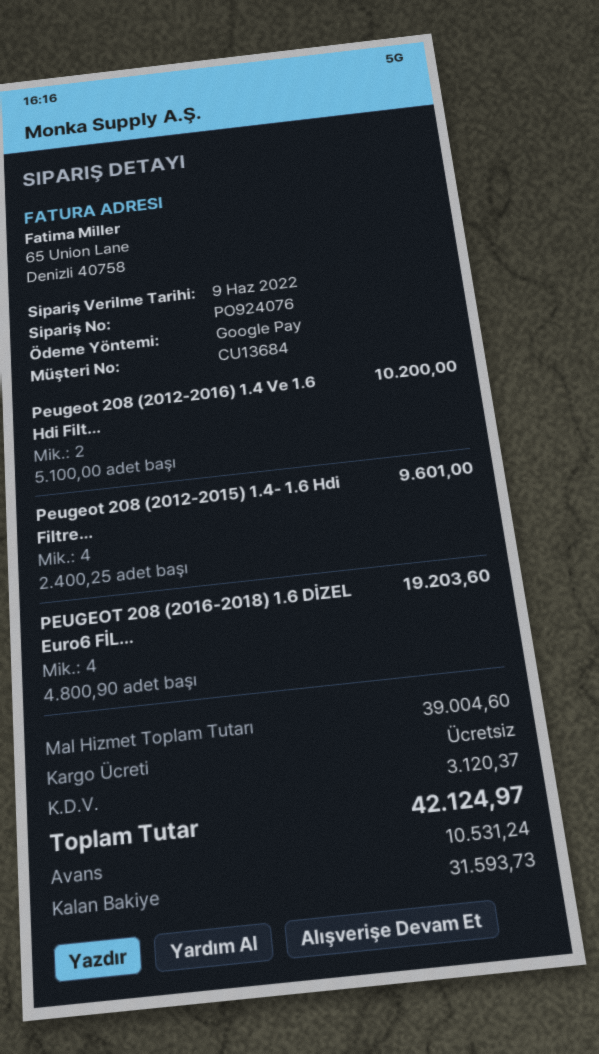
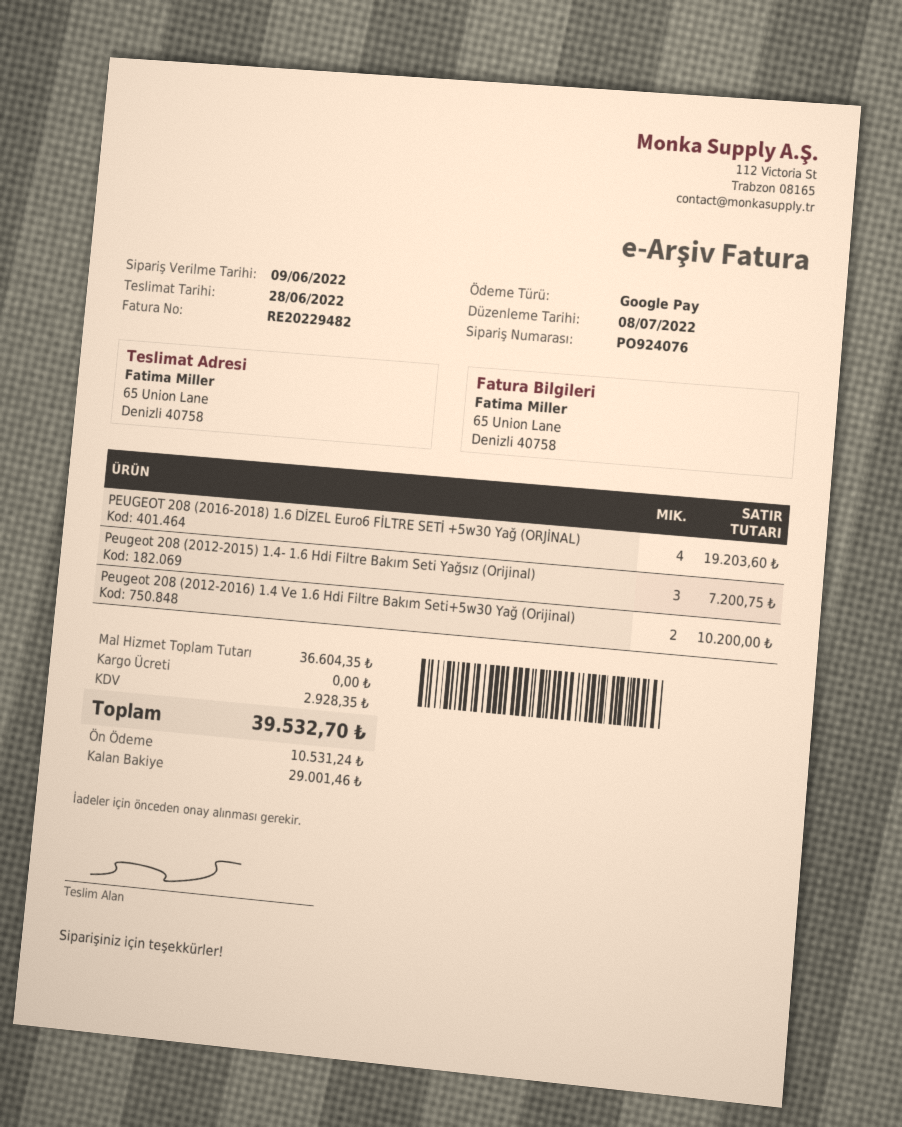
Peugeot 208 (2012-2015) 1.4- 1.6 Hdi Filtre...: 4 for 9601.00 -> 3 for 7200.75
subtotal: 39004.60 -> 36604.35
tax: 3120.37 -> 2928.35
total: 42124.97 -> 39532.70
balance: 31593.73 -> 29001.46

